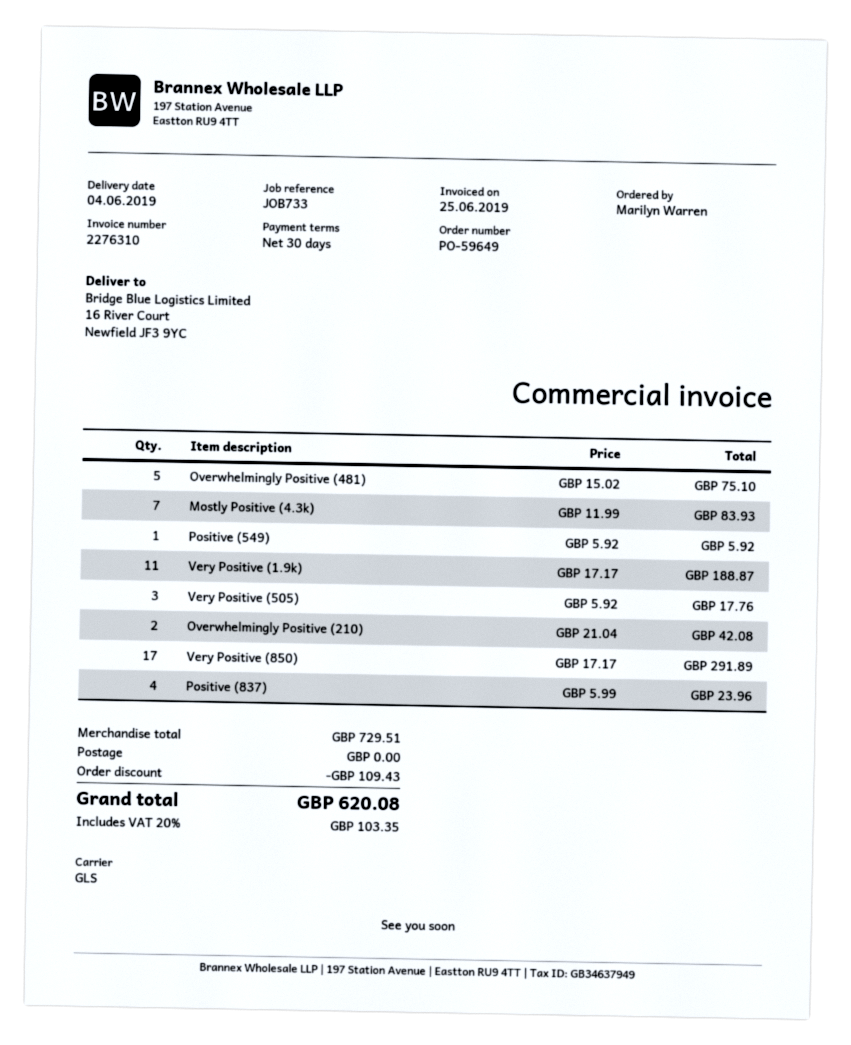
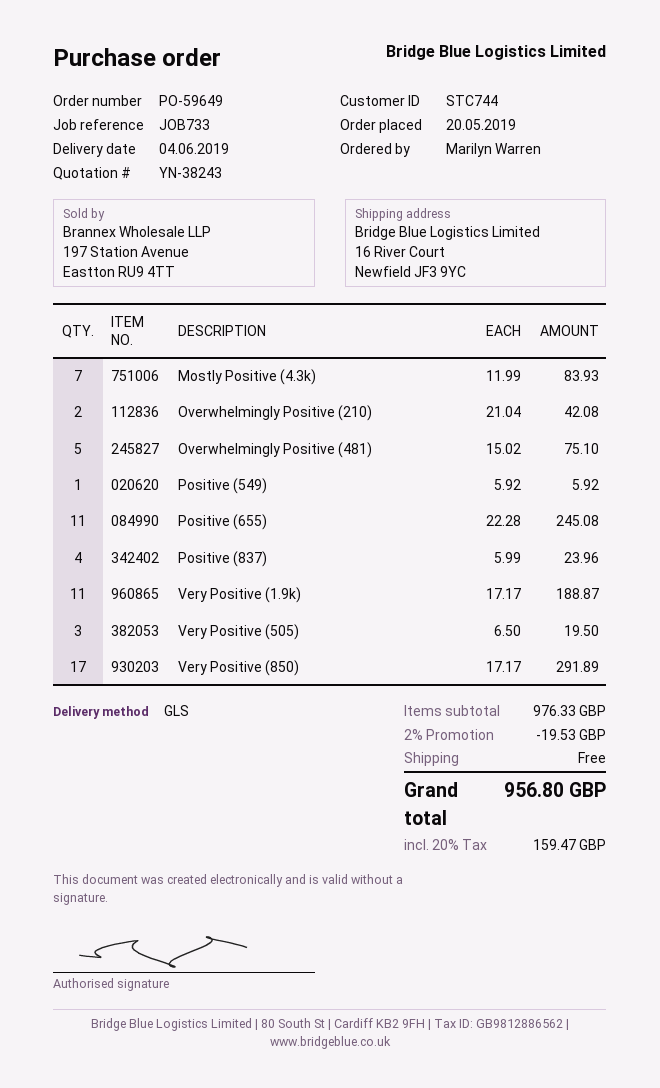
Very Positive (505): 3 x 5.92 = 17.76 -> 3 x 6.50 = 19.50
Positive (655): none -> 11 x 22.28 = 245.08
subtotal: 729.51 -> 976.33
discount: 109.43 -> 19.53
tax: 20% = 103.35 -> 20% = 159.47
total: 620.08 -> 956.80

